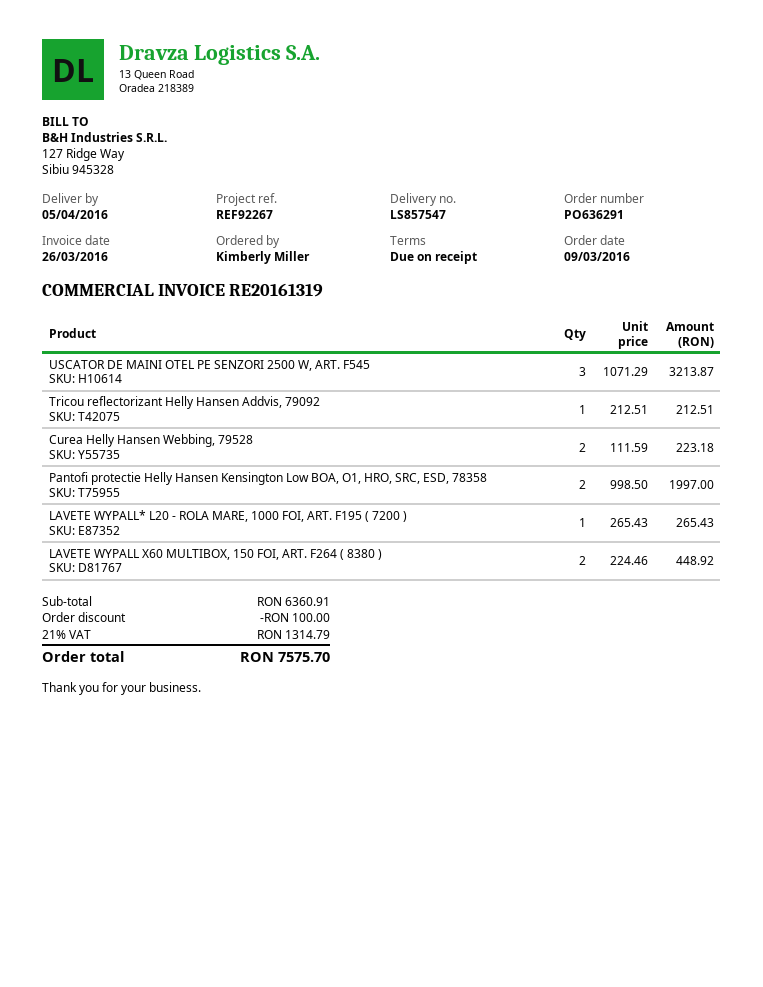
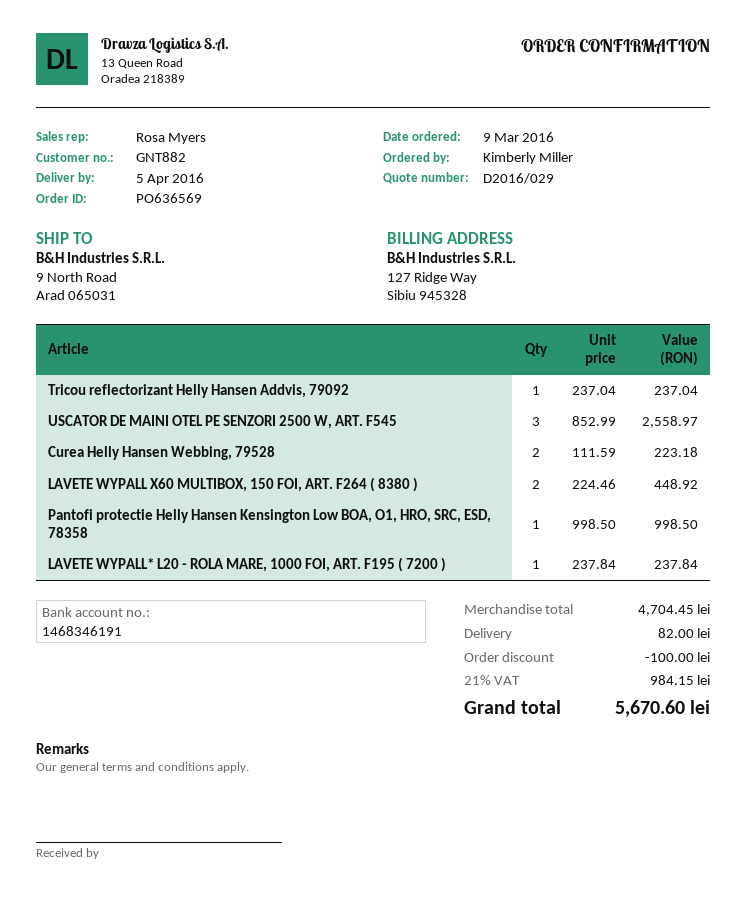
order number: PO636291 -> PO636569
USCATOR DE MAINI OTEL PE SENZORI 2500 W, ART. F545: 3 x 1071.29 = 3213.87 -> 3 x 852.99 = 2558.97
Tricou reflectorizant Helly Hansen Addvis, 79092: 1 x 212.51 = 212.51 -> 1 x 237.04 = 237.04
Pantofi protectie Helly Hansen Kensington Low BOA, O1, HRO, SRC, ESD, 78358: 2 x 998.50 = 1997.00 -> 1 x 998.50 = 998.50
LAVETE WYPALL* L20 - ROLA MARE, 1000 FOI, ART. F195 ( 7200 ): 1 x 265.43 = 265.43 -> 1 x 237.84 = 237.84
subtotal: 6360.91 -> 4704.45
shipping: none -> 82.00
tax: 21% = 1314.79 -> 21% = 984.15
total: 7575.70 -> 5670.60

